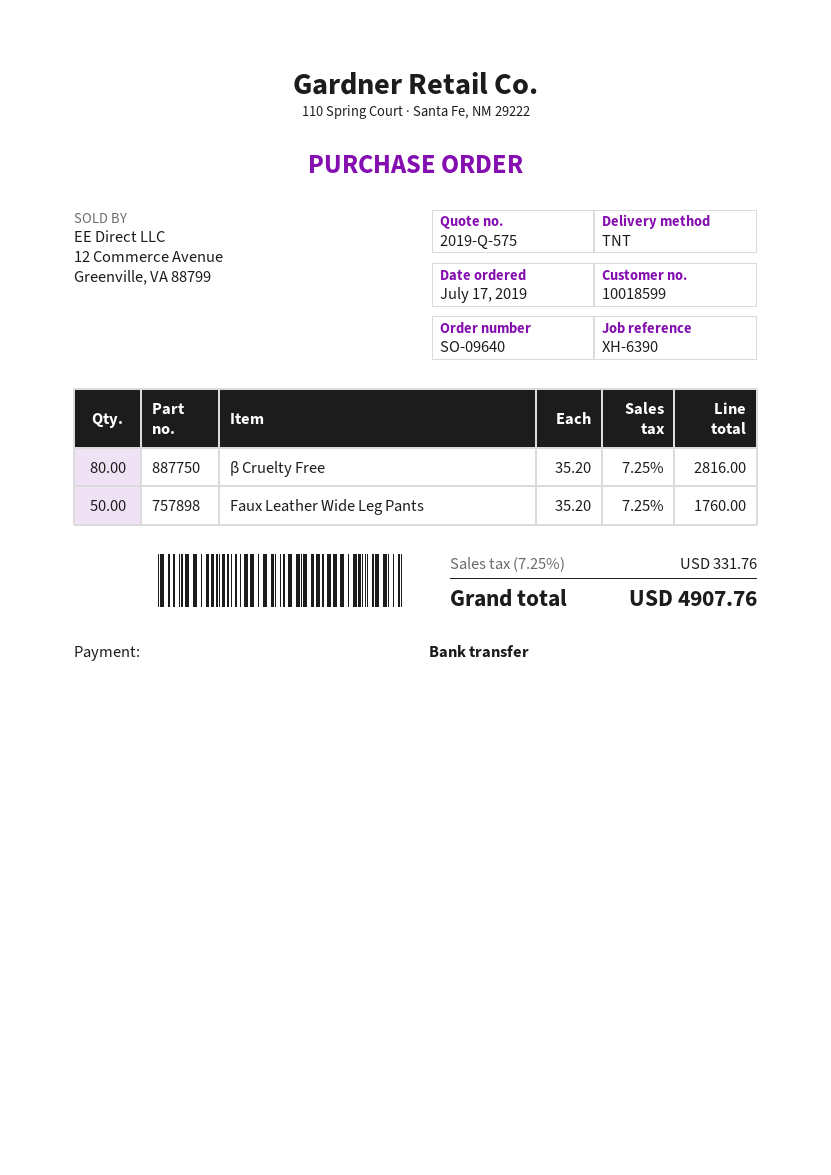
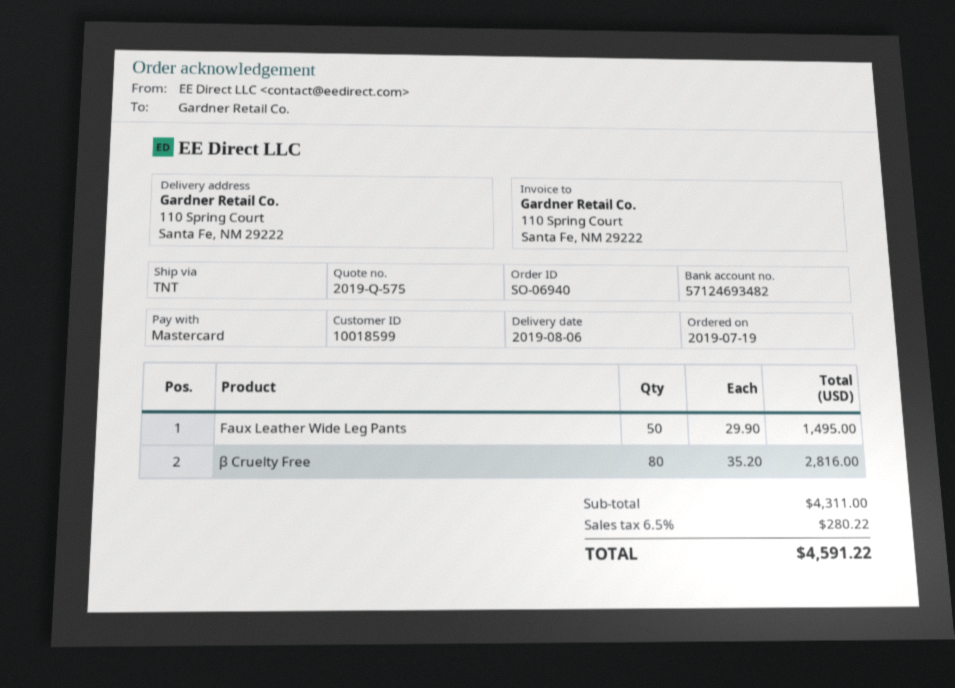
order number: SO-09640 -> SO-06940
order date: 2019-07-17 -> 2019-07-19
payment method: bank transfer -> Mastercard
Faux Leather Wide Leg Pants: 50 x 35.20 = 1760.00 -> 50 x 29.90 = 1495.00
tax: 7.25% = 331.76 -> 6.5% = 280.22
total: 4907.76 -> 4591.22

